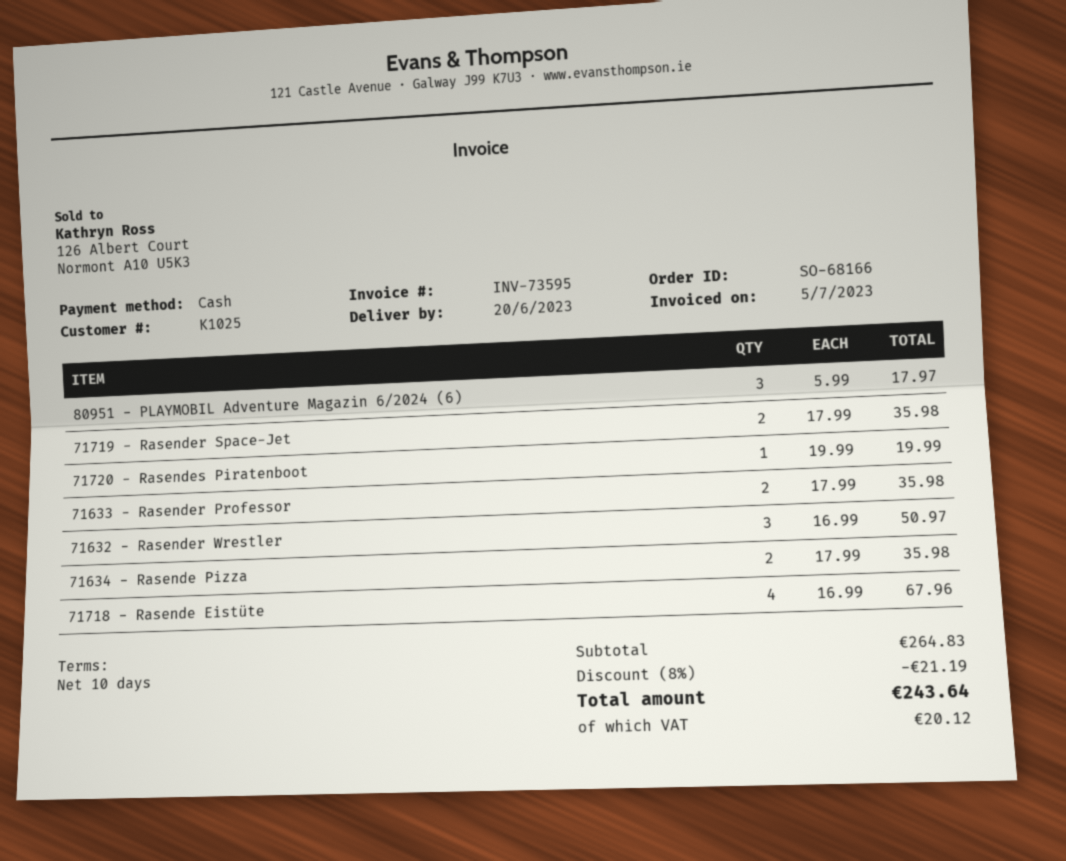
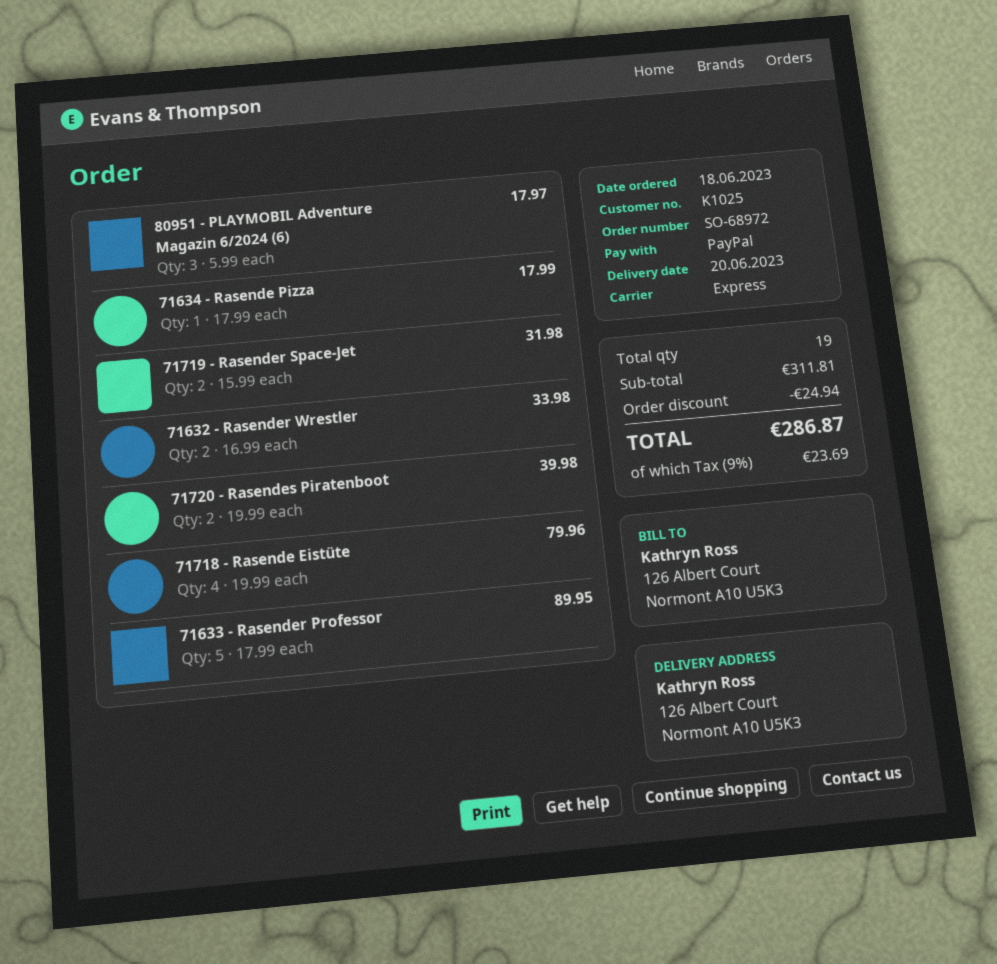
order number: SO-68166 -> SO-68972
payment method: cash -> PayPal
71719 - Rasender Space-Jet: 2 x 17.99 = 35.98 -> 2 x 15.99 = 31.98
71720 - Rasendes Piratenboot: 1 x 19.99 = 19.99 -> 2 x 19.99 = 39.98
71633 - Rasender Professor: 2 x 17.99 = 35.98 -> 5 x 17.99 = 89.95
71632 - Rasender Wrestler: 3 x 16.99 = 50.97 -> 2 x 16.99 = 33.98
71634 - Rasende Pizza: 2 x 17.99 = 35.98 -> 1 x 17.99 = 17.99
71718 - Rasende Eistüte: 4 x 16.99 = 67.96 -> 4 x 19.99 = 79.96
subtotal: 264.83 -> 311.81
discount: 21.19 -> 24.94
tax: 20.12 -> 23.69
total: 243.64 -> 286.87

